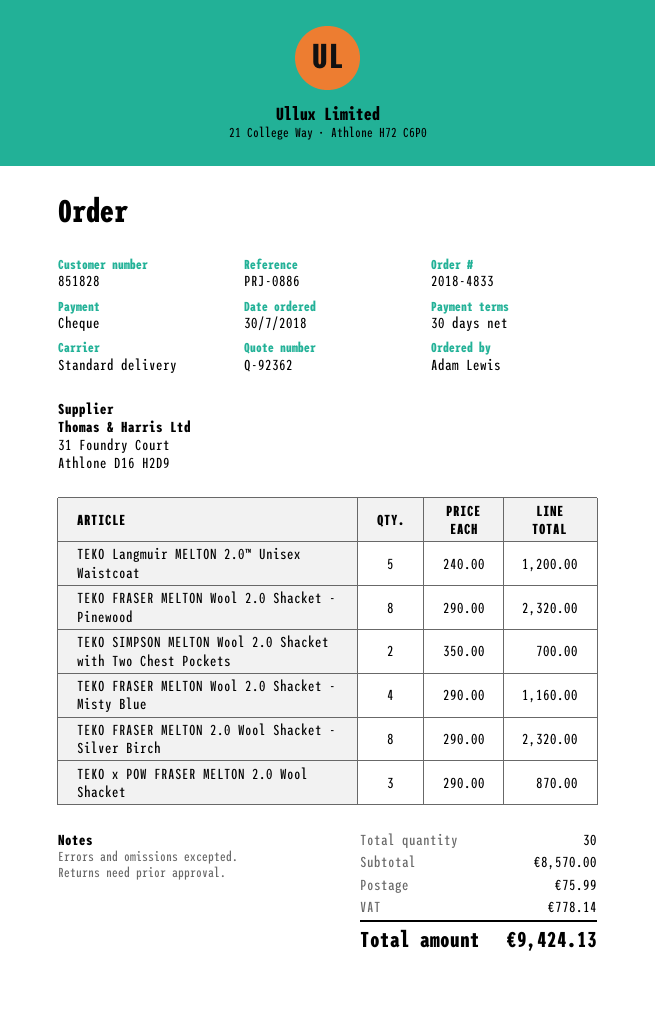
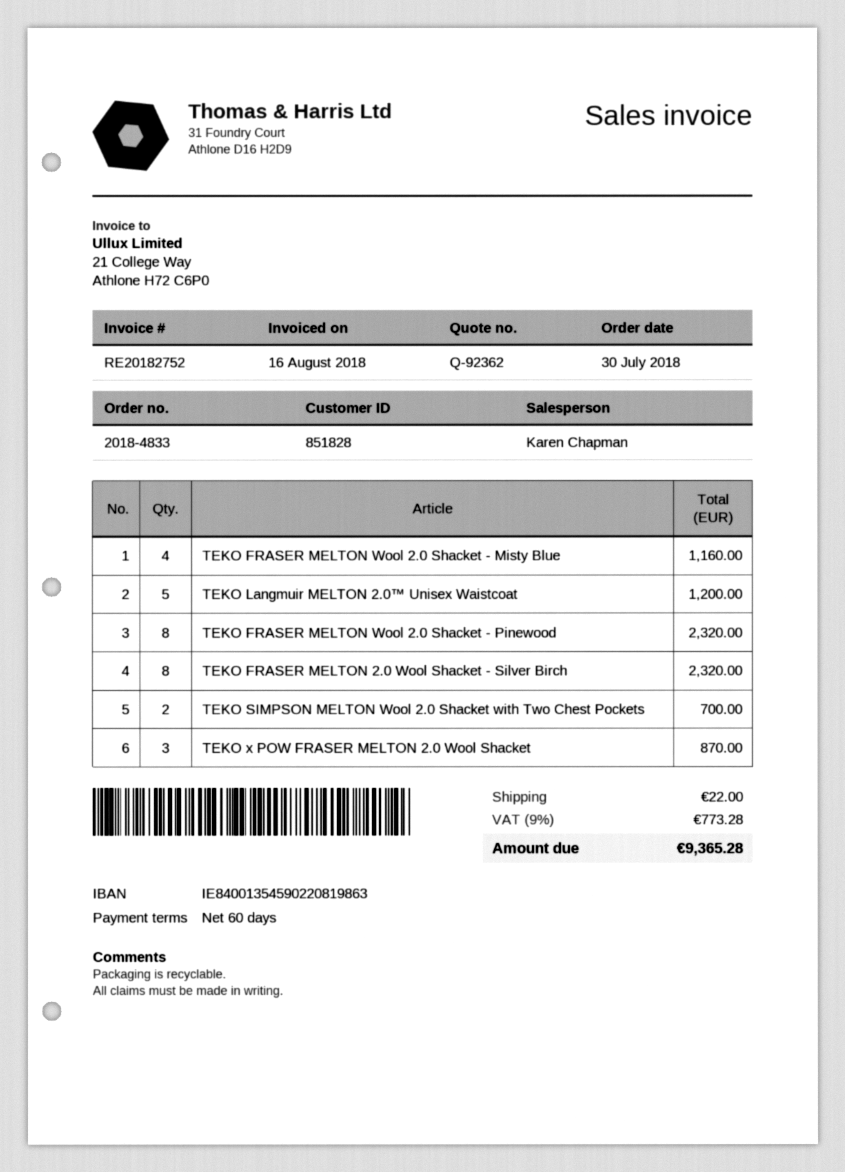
payment terms: 30 days -> 60 days
shipping: 75.99 -> 22.00
tax: 778.14 -> 773.28
total: 9424.13 -> 9365.28

